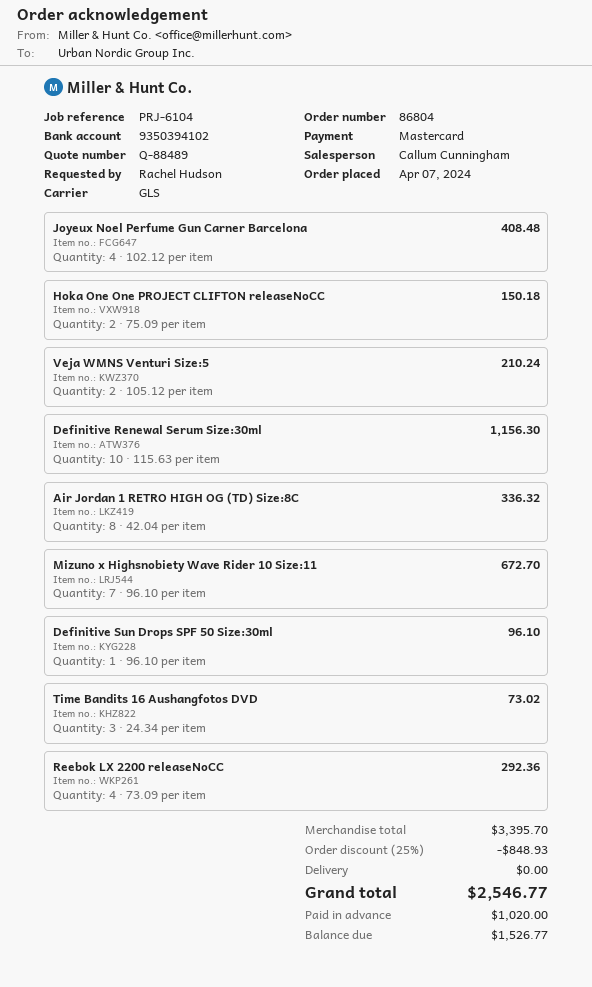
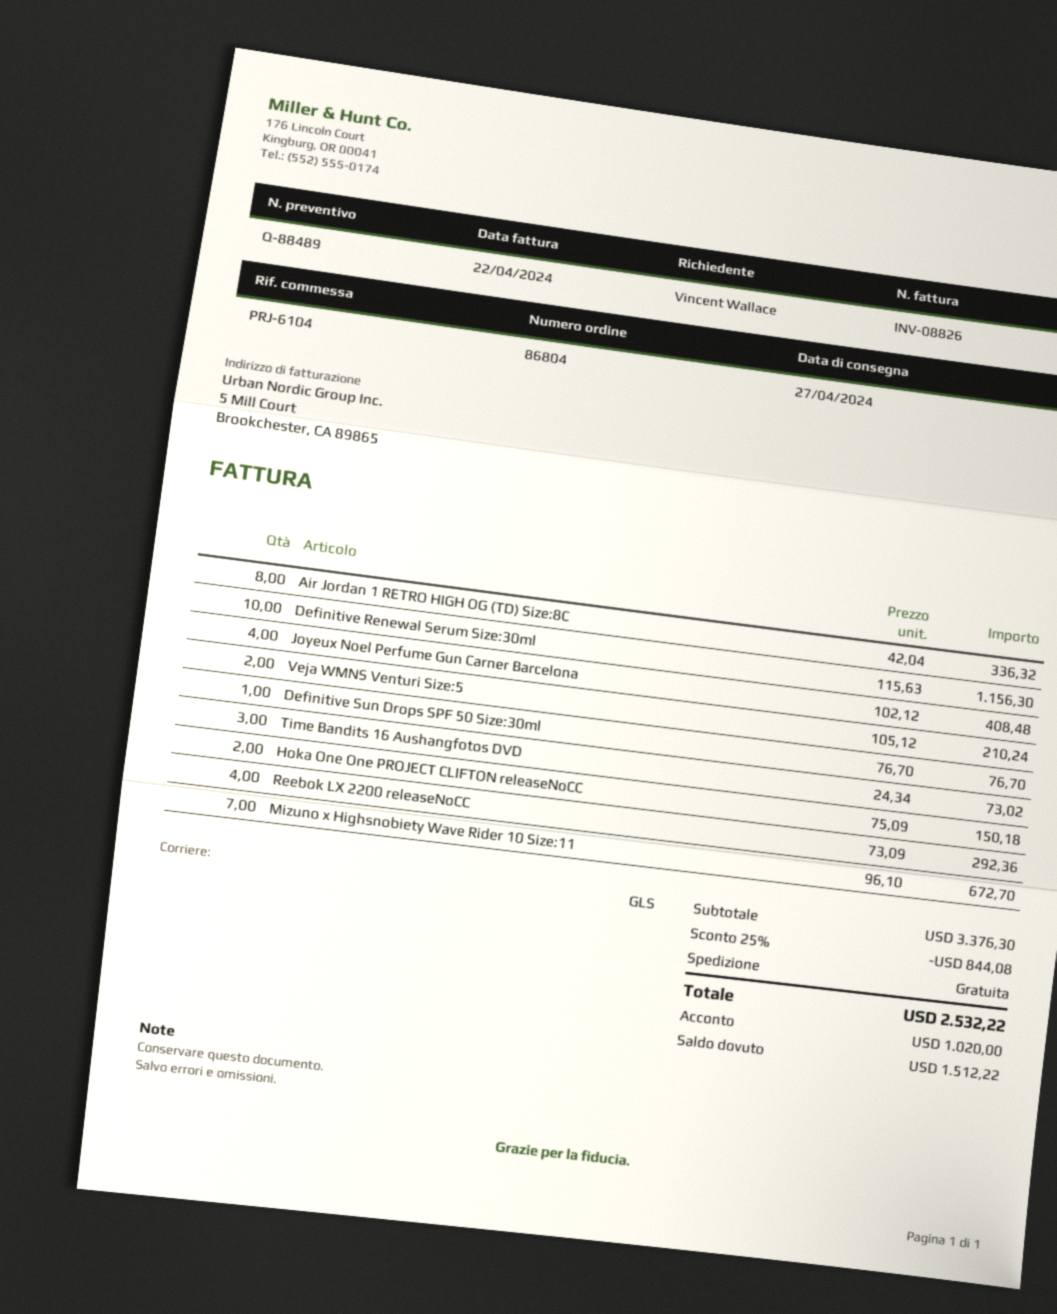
ordered by: Rachel Hudson -> Vincent Wallace
Definitive Sun Drops SPF 50 Size:30ml: 1 x 96.10 = 96.10 -> 1 x 76.70 = 76.70
subtotal: 3395.70 -> 3376.30
discount: 25% = 848.93 -> 25% = 844.08
total: 2546.77 -> 2532.22
balance: 1526.77 -> 1512.22

